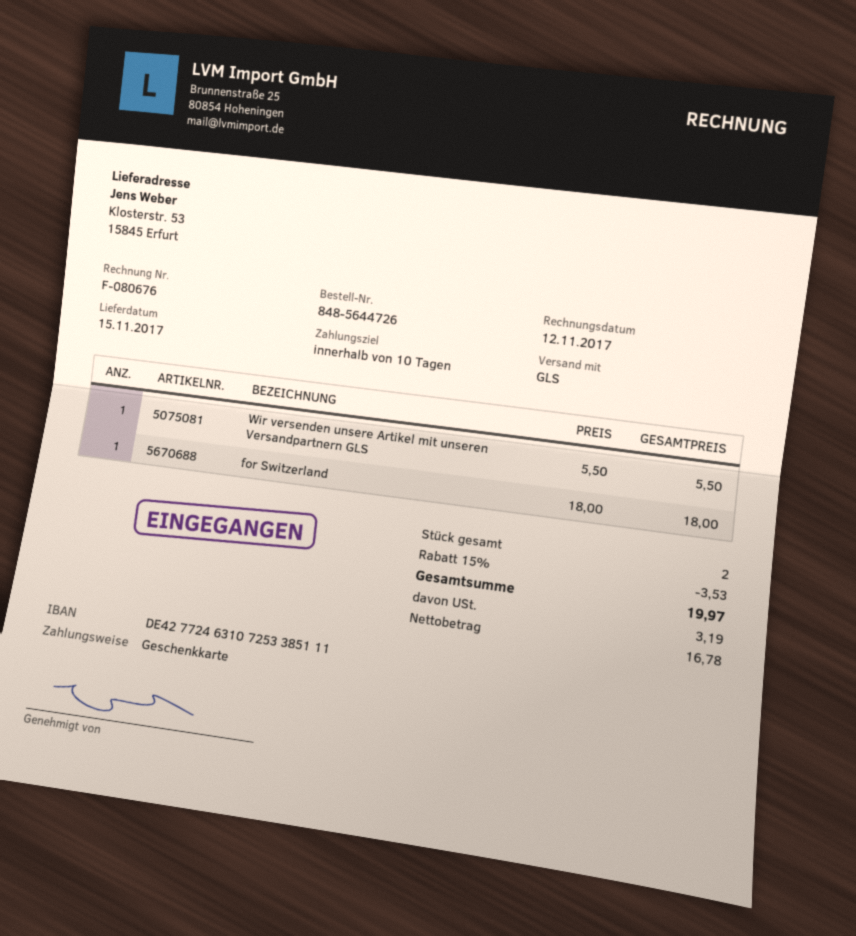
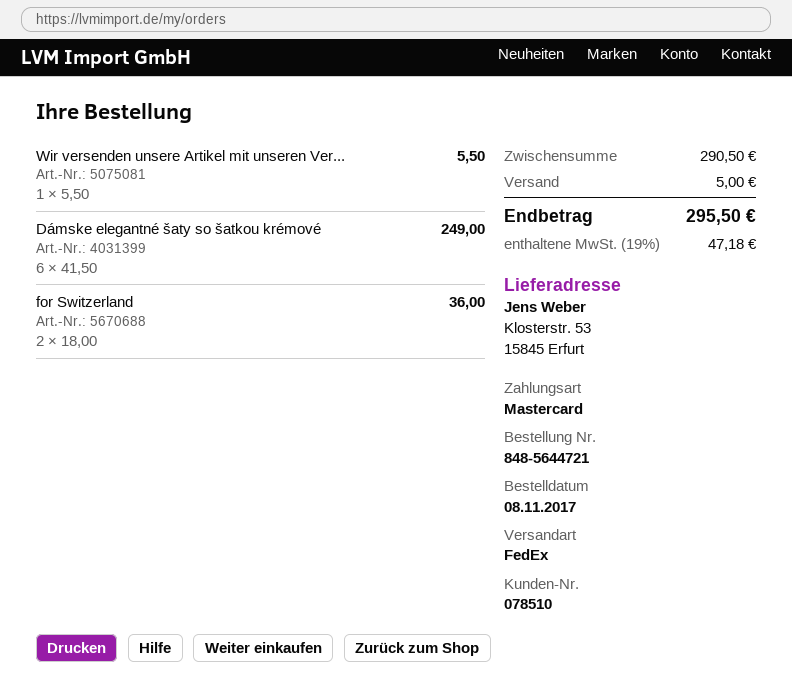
order number: 848-5644726 -> 848-5644721
payment method: gift card -> Mastercard
shipping method: GLS -> FedEx
for Switzerland: 1 x 18.00 = 18.00 -> 2 x 18.00 = 36.00
Dámske elegantné šaty so šatkou krémové: none -> 6 x 41.50 = 249.00
discount: 15% = 3.53 -> none
shipping: none -> 5.00
tax: 3.19 -> 47.18
total: 19.97 -> 295.50

